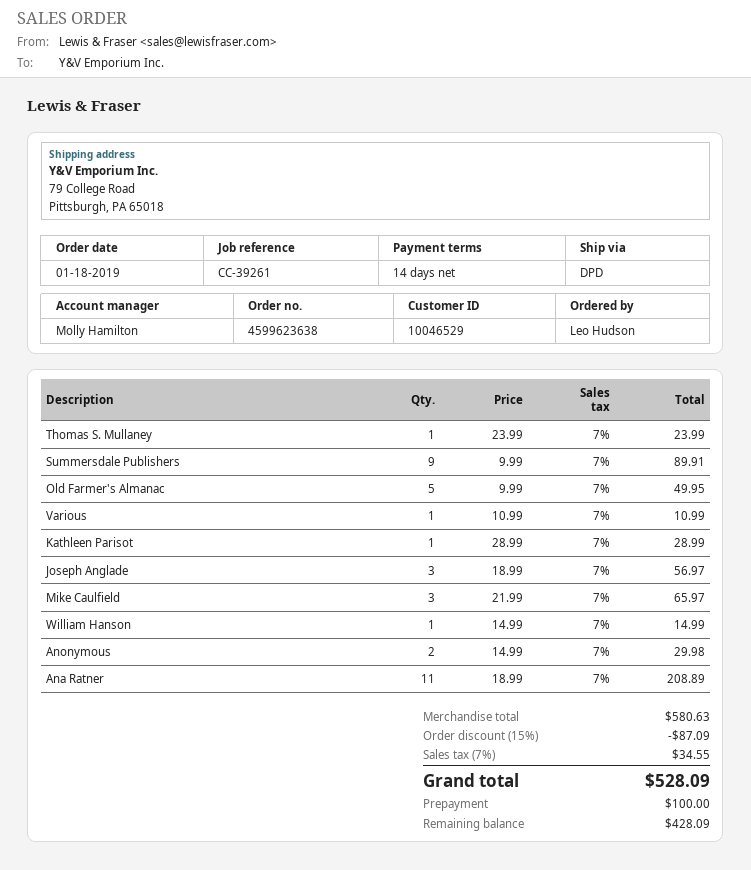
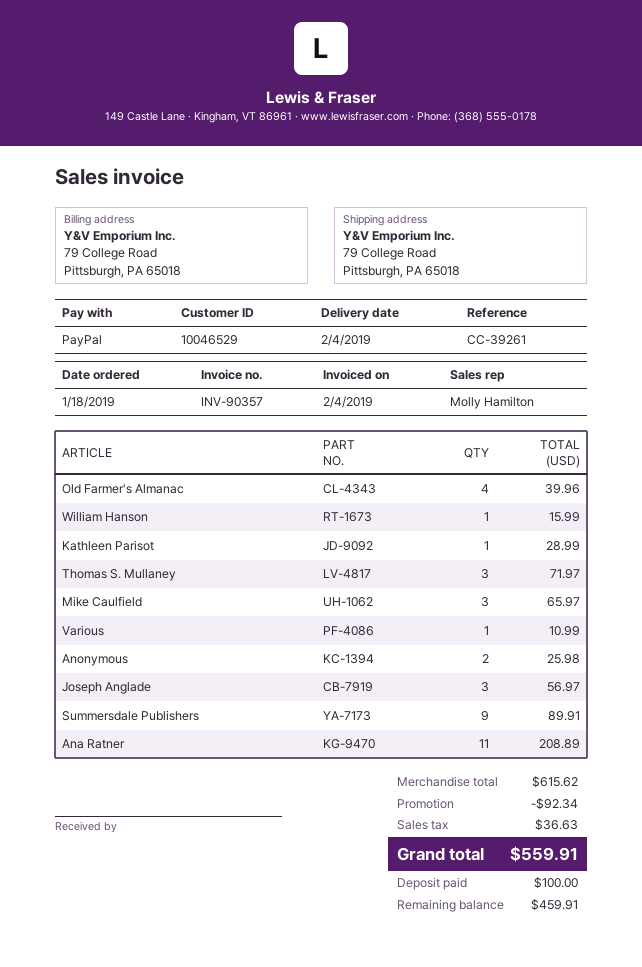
Thomas S. Mullaney: 1 for 23.99 -> 3 for 71.97
Old Farmer's Almanac: 5 for 49.95 -> 4 for 39.96
William Hanson: 1 for 14.99 -> 1 for 15.99
Anonymous: 2 for 29.98 -> 2 for 25.98
subtotal: 580.63 -> 615.62
discount: 87.09 -> 92.34
tax: 34.55 -> 36.63
total: 528.09 -> 559.91
balance: 428.09 -> 459.91

